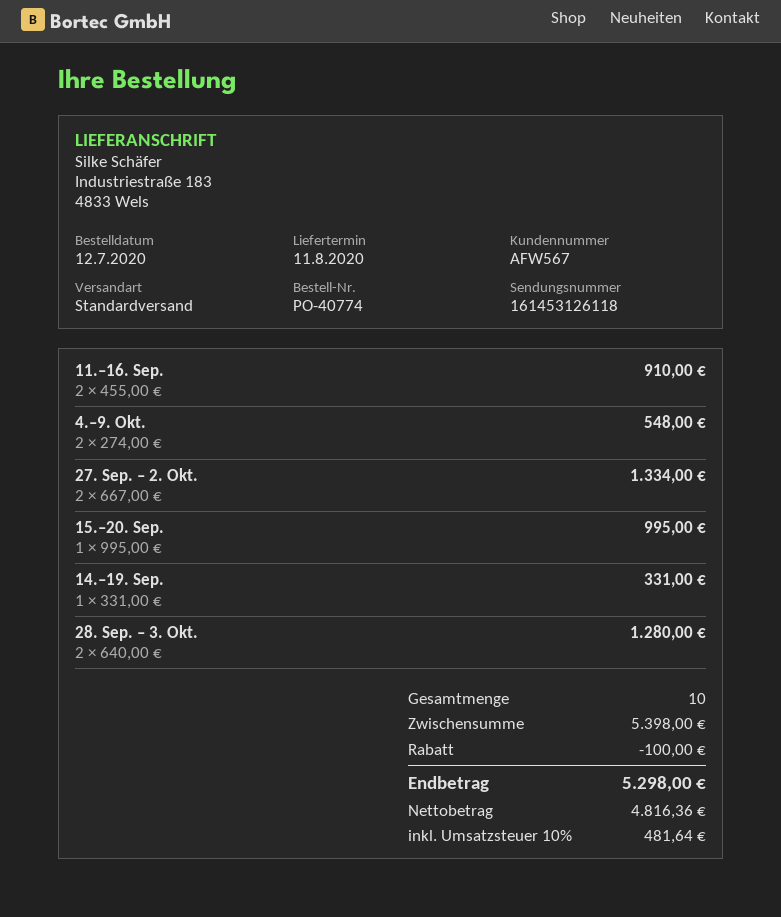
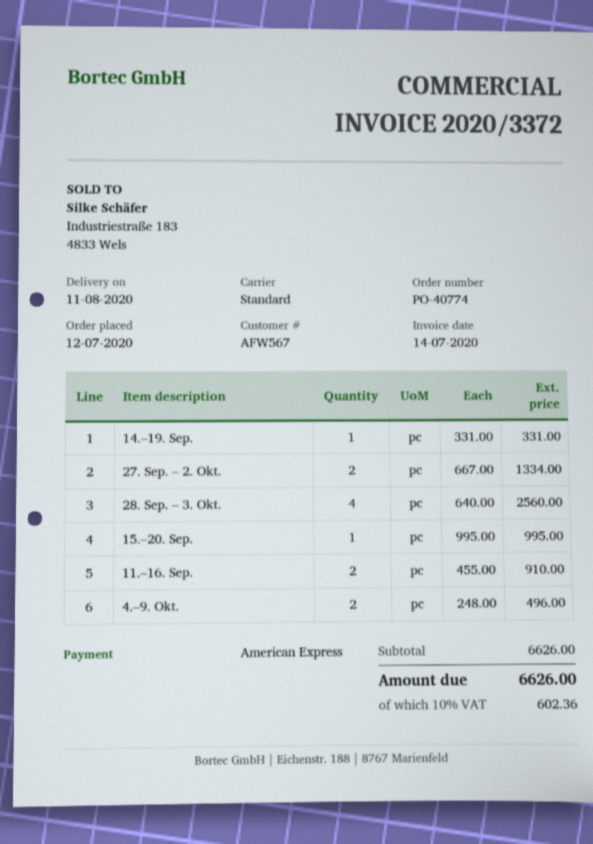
4.–9. Okt.: 2 x 274.00 = 548.00 -> 2 x 248.00 = 496.00
28. Sep. – 3. Okt.: 2 x 640.00 = 1280.00 -> 4 x 640.00 = 2560.00
subtotal: 5398.00 -> 6626.00
discount: 100.00 -> none
tax: 10% = 481.64 -> 10% = 602.36
total: 5298.00 -> 6626.00

